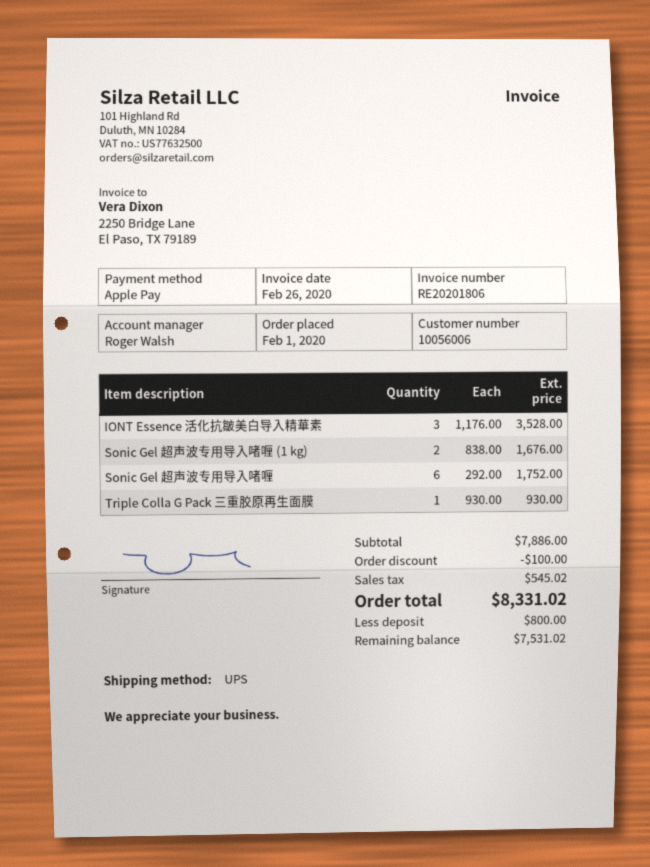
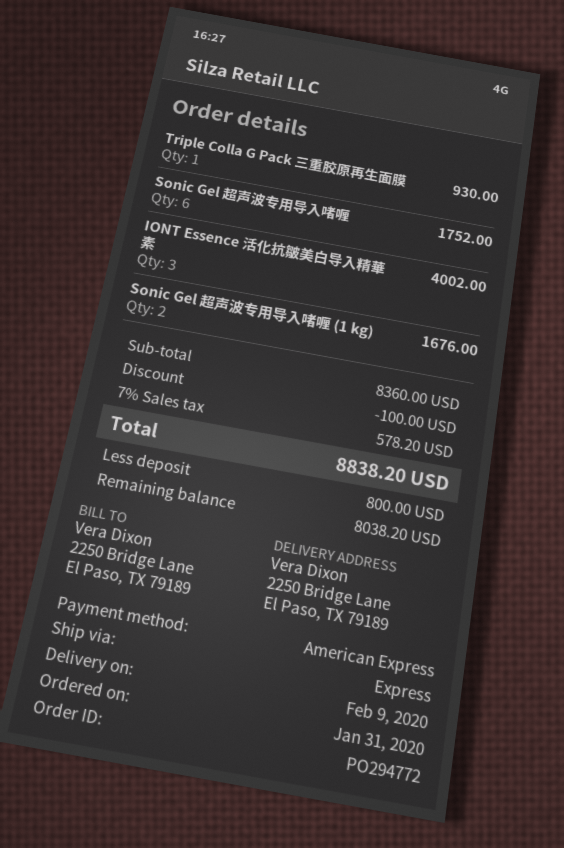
order date: 2020-02-01 -> 2020-01-31
payment method: Apple Pay -> American Express
shipping method: UPS -> express
IONT Essence 活化抗皺美白导入精華素: 3 for 3528.00 -> 3 for 4002.00
subtotal: 7886.00 -> 8360.00
tax: 545.02 -> 578.20
total: 8331.02 -> 8838.20
balance: 7531.02 -> 8038.20

